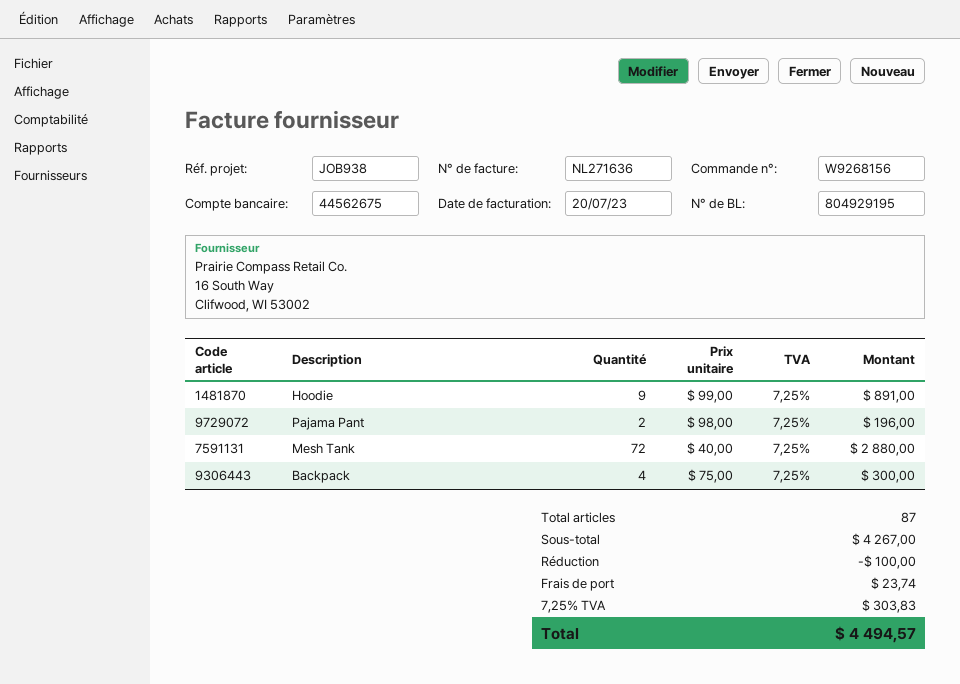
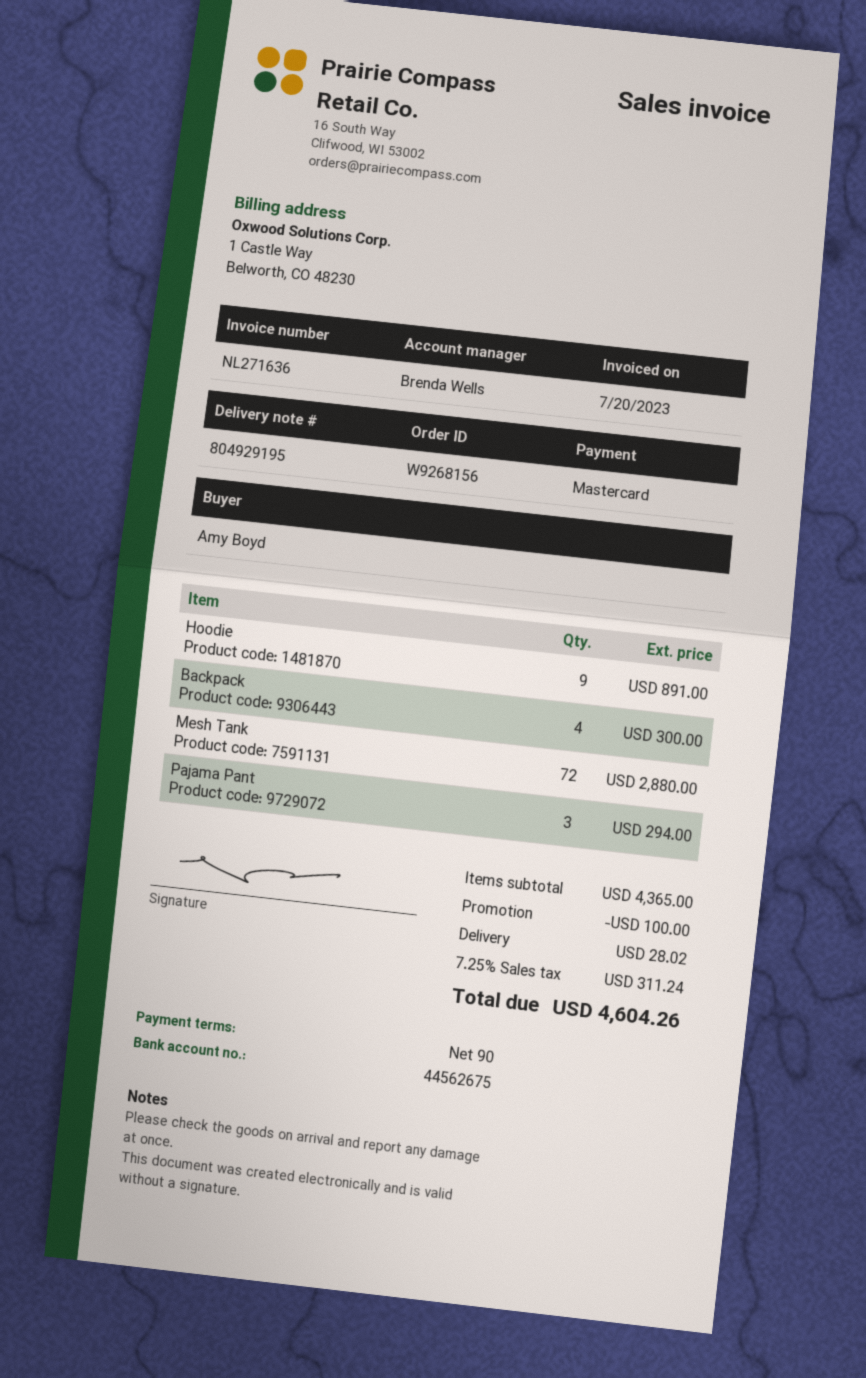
Pajama Pant: 2 for 196.00 -> 3 for 294.00
subtotal: 4267.00 -> 4365.00
shipping: 23.74 -> 28.02
tax: 7.25% = 303.83 -> 7.25% = 311.24
total: 4494.57 -> 4604.26

